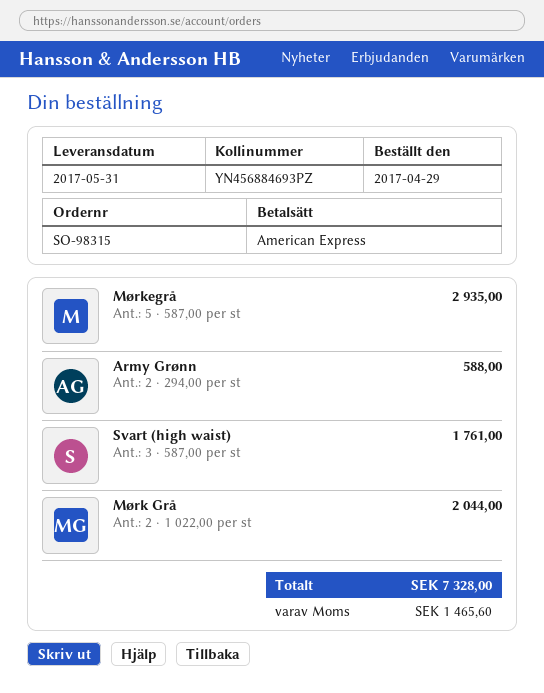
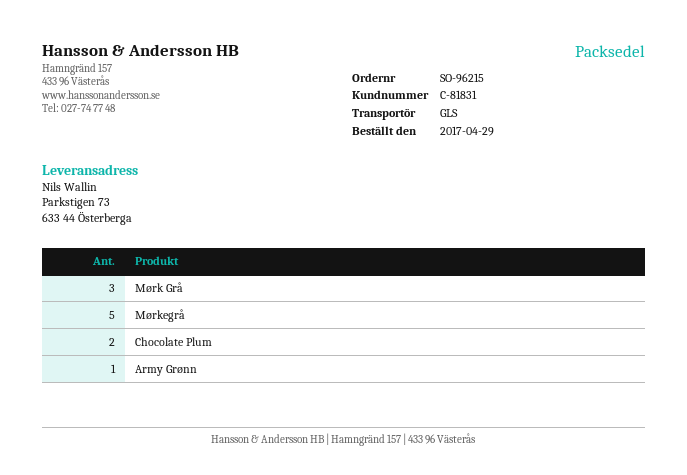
order number: SO-98315 -> SO-96215
Army Grønn: 2 -> 1
Svart (high waist): 3 -> none
Mørk Grå: 2 -> 3
Chocolate Plum: none -> 2

